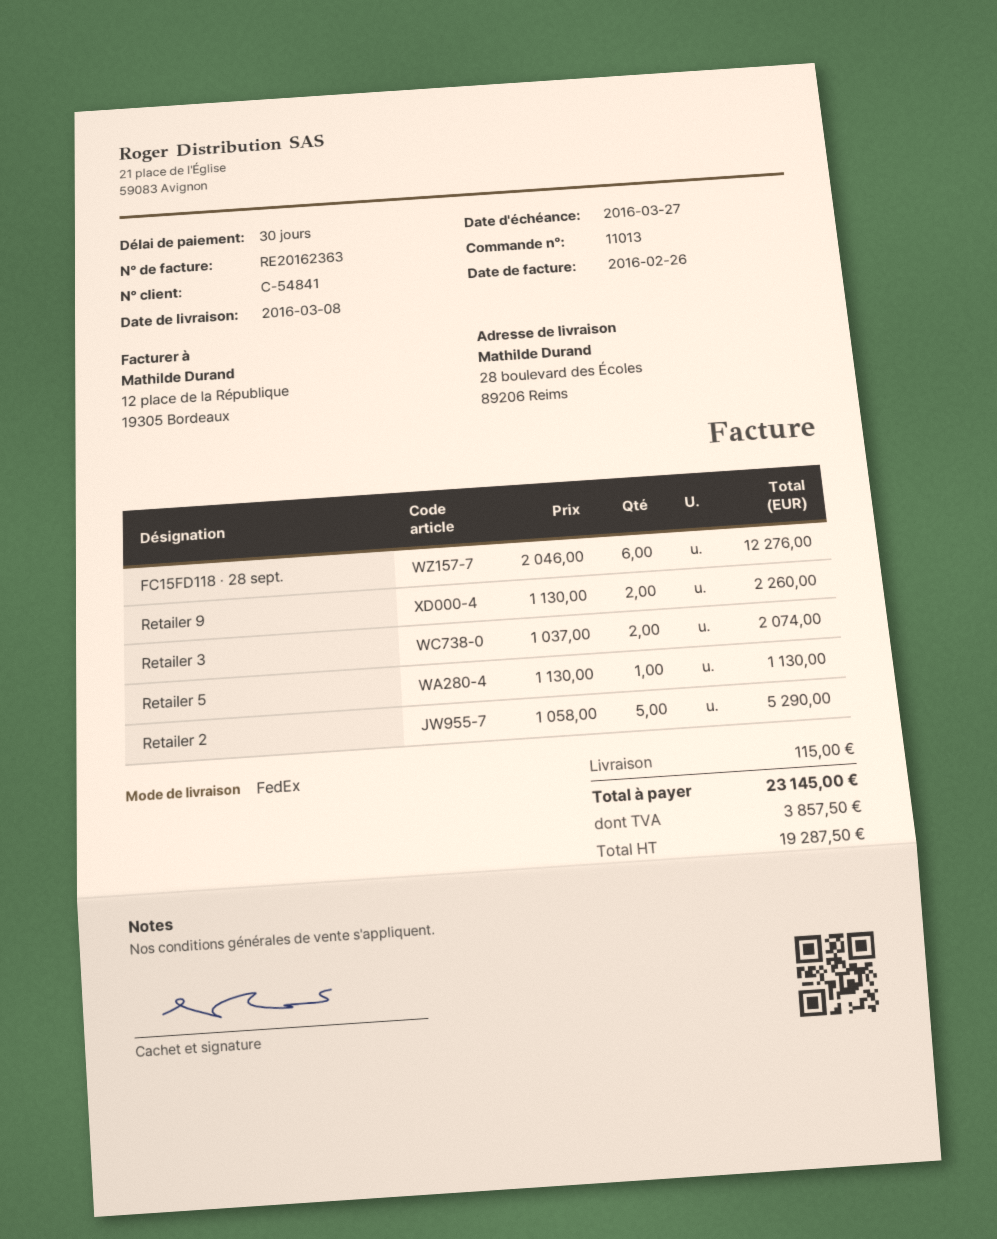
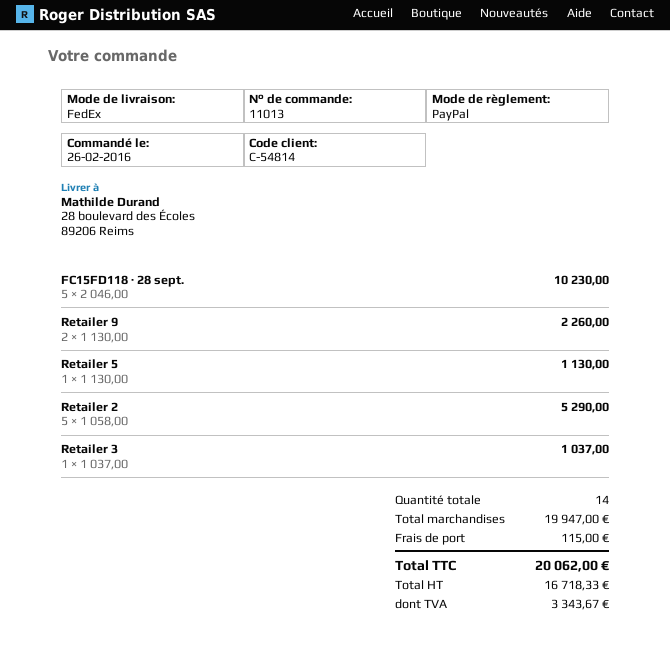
customer number: C-54841 -> C-54814
FC15FD118 · 28 sept.: 6 x 2046.00 = 12276.00 -> 5 x 2046.00 = 10230.00
Retailer 3: 2 x 1037.00 = 2074.00 -> 1 x 1037.00 = 1037.00
net: 19287.50 -> 16718.33
tax: 3857.50 -> 3343.67
total: 23145.00 -> 20062.00

